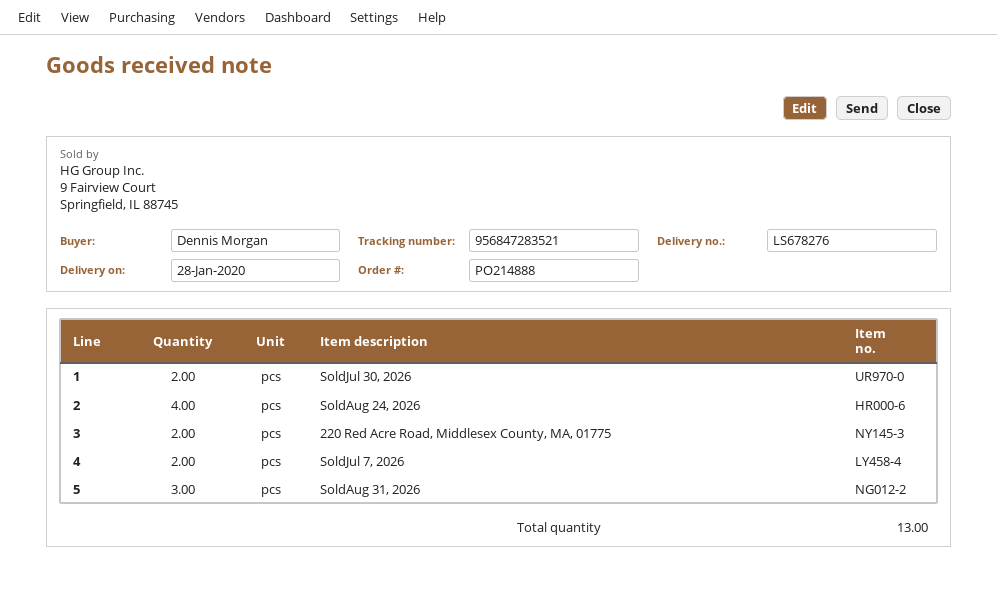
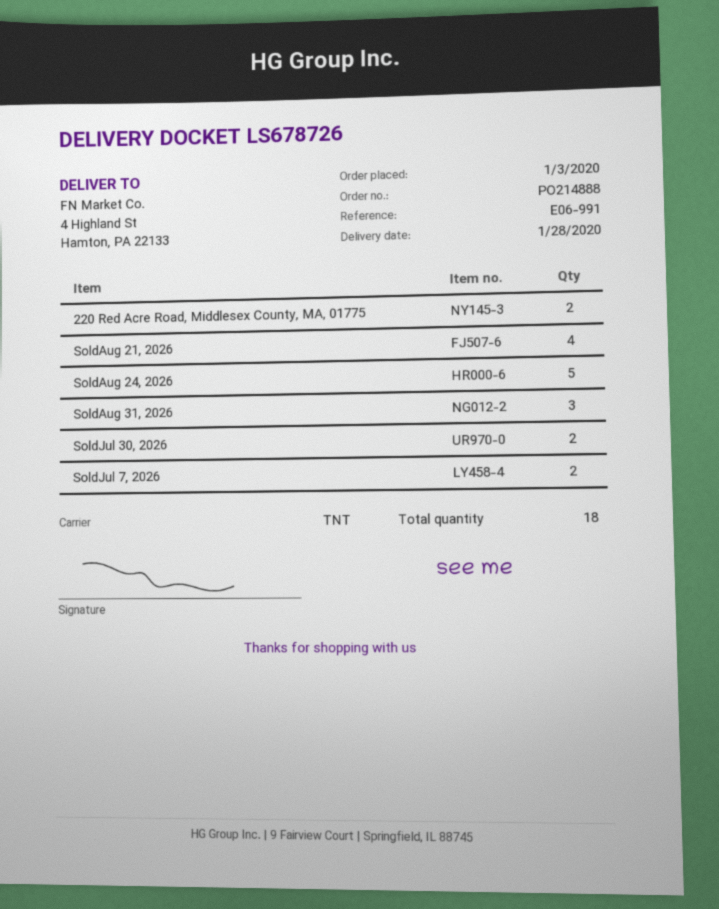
delivery note number: LS678276 -> LS678726
SoldAug 24, 2026: 4 -> 5
SoldAug 21, 2026: none -> 4
total quantity: 13 -> 18

